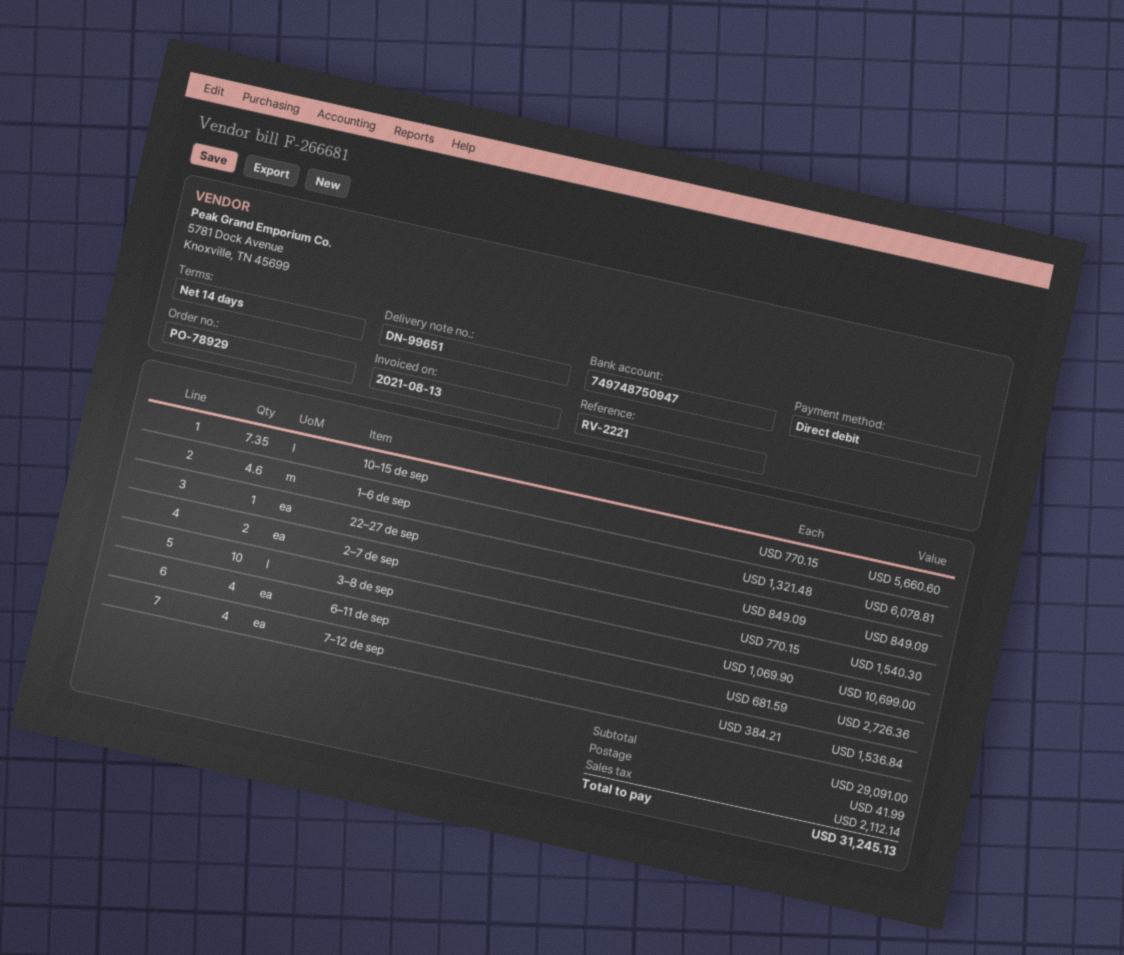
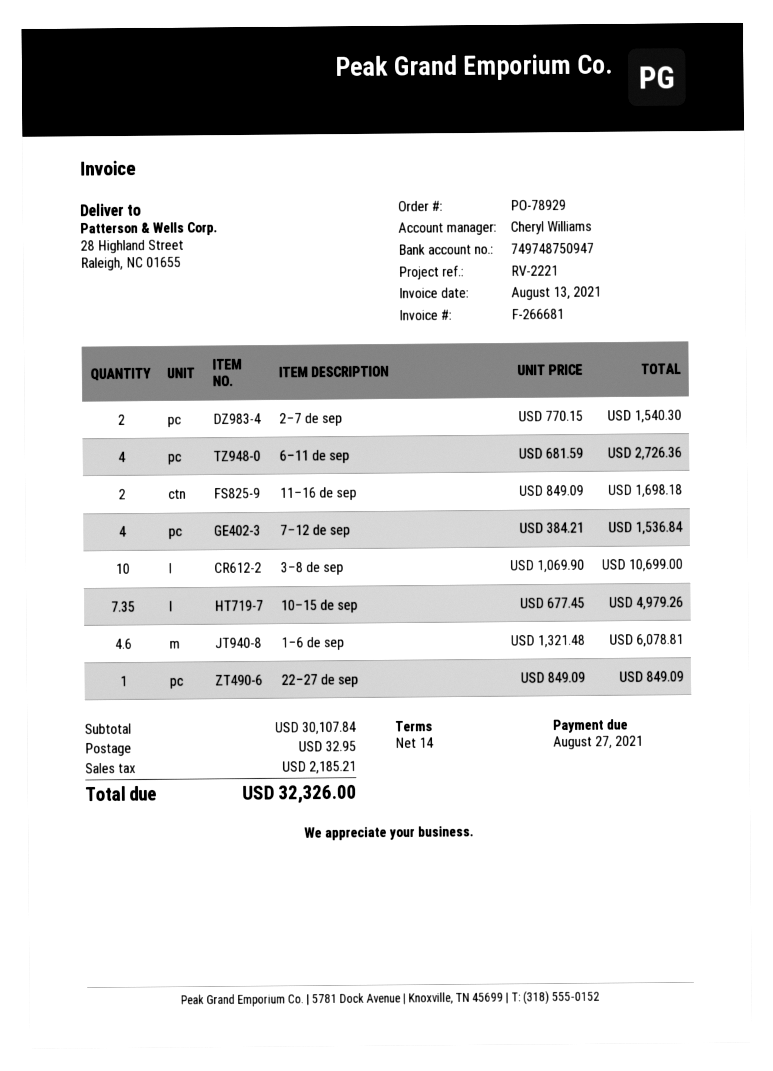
10–15 de sep: 7.35 x 770.15 = 5660.60 -> 7.35 x 677.45 = 4979.26
11–16 de sep: none -> 2 x 849.09 = 1698.18
subtotal: 29091.00 -> 30107.84
shipping: 41.99 -> 32.95
tax: 2112.14 -> 2185.21
total: 31245.13 -> 32326.00

